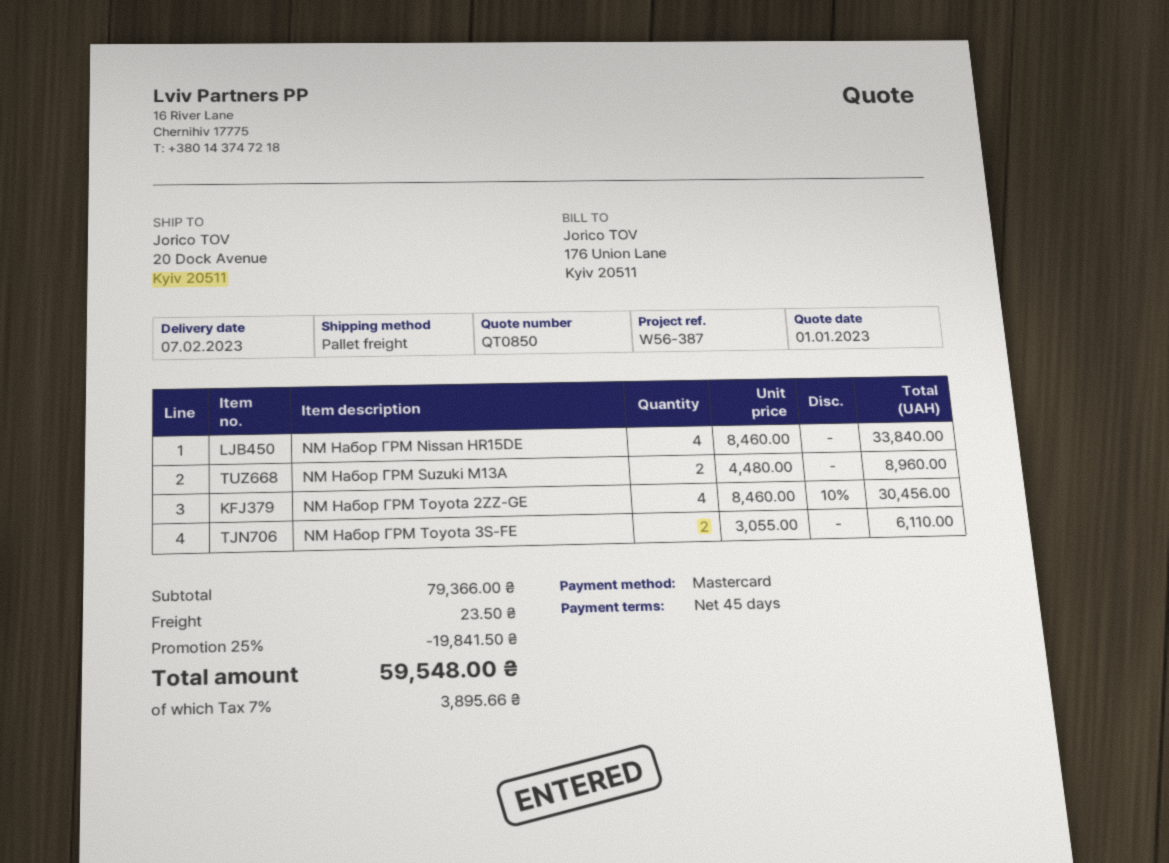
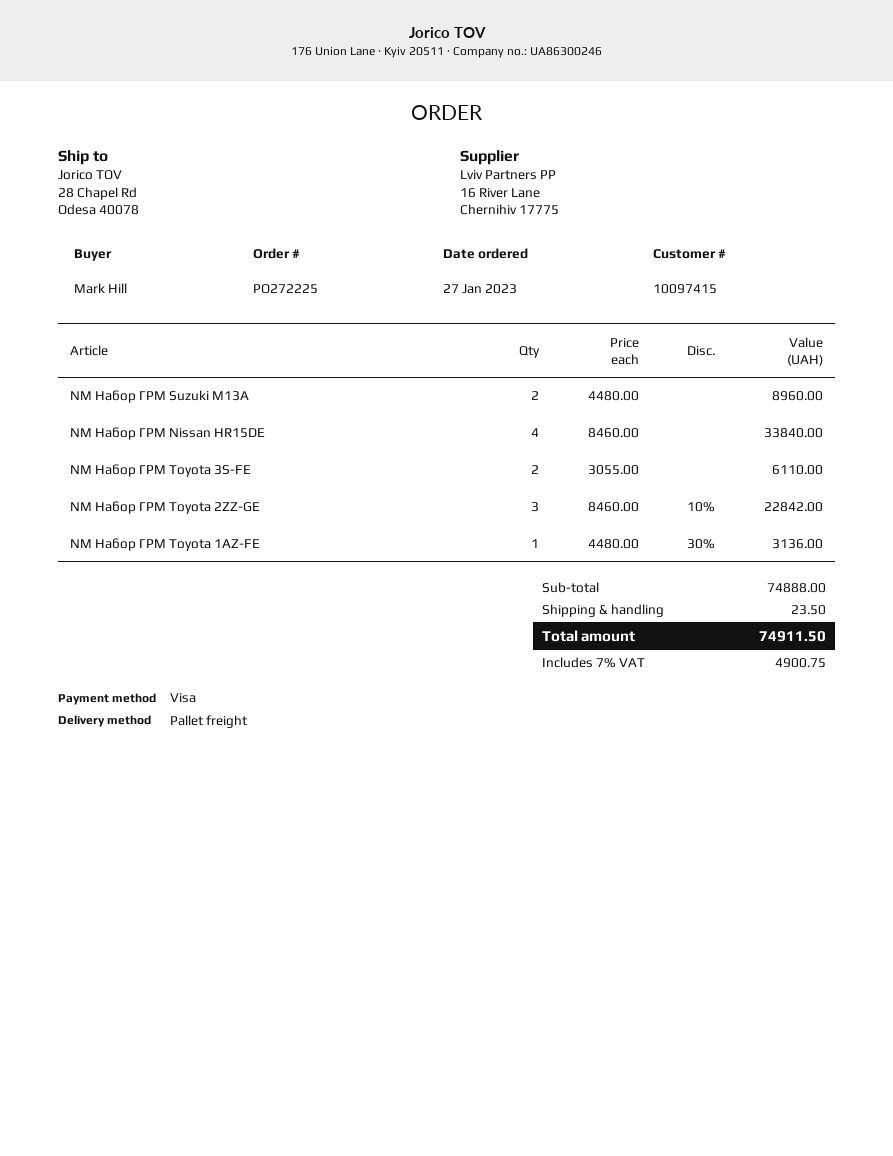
payment method: Mastercard -> Visa
ship to: 20 Dock Avenue, Kyiv 20511 -> 28 Chapel Rd, Odesa 40078
NM Набор ГРМ Toyota 2ZZ-GE: 4 x 8460.00 - 10% = 30456.00 -> 3 x 8460.00 - 10% = 22842.00
NM Набор ГРМ Toyota 1AZ-FE: none -> 1 x 4480.00 - 30% = 3136.00
subtotal: 79366.00 -> 74888.00
discount: 25% = 19841.50 -> none
tax: 7% = 3895.66 -> 7% = 4900.75
total: 59548.00 -> 74911.50

